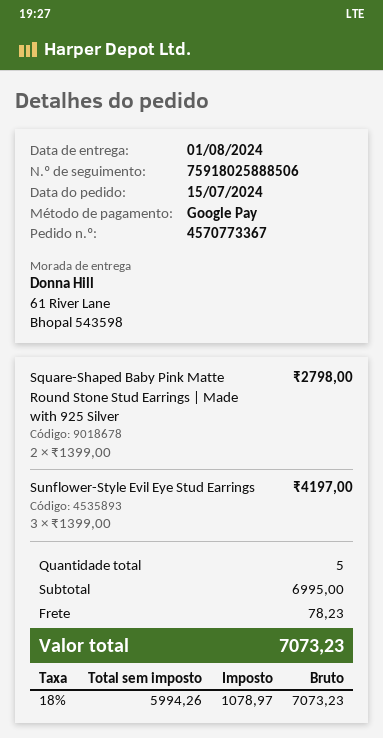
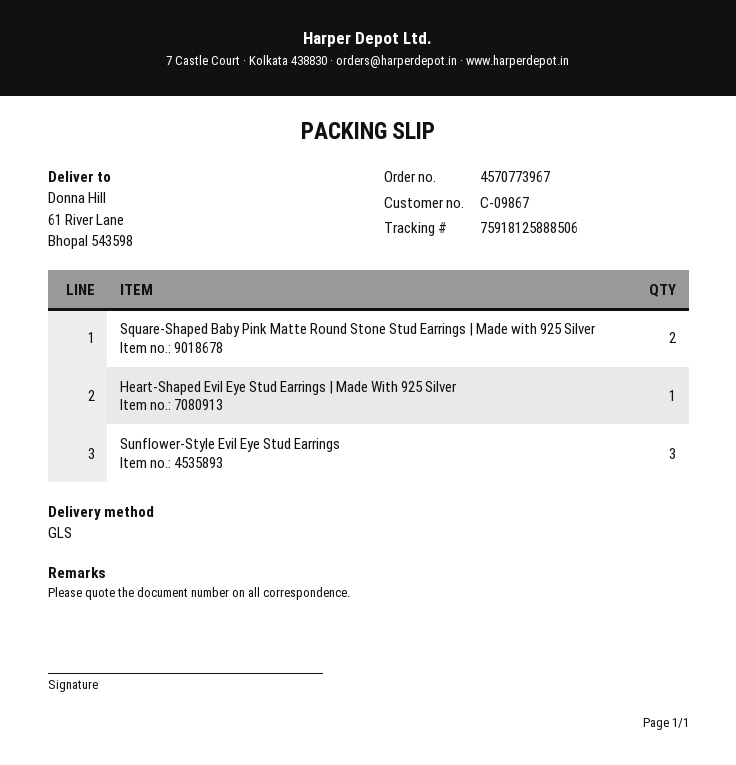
order number: 4570773367 -> 4570773967
tracking number: 75918025888506 -> 75918125888506
Heart-Shaped Evil Eye Stud Earrings | Made With 925 Silver: none -> 1

